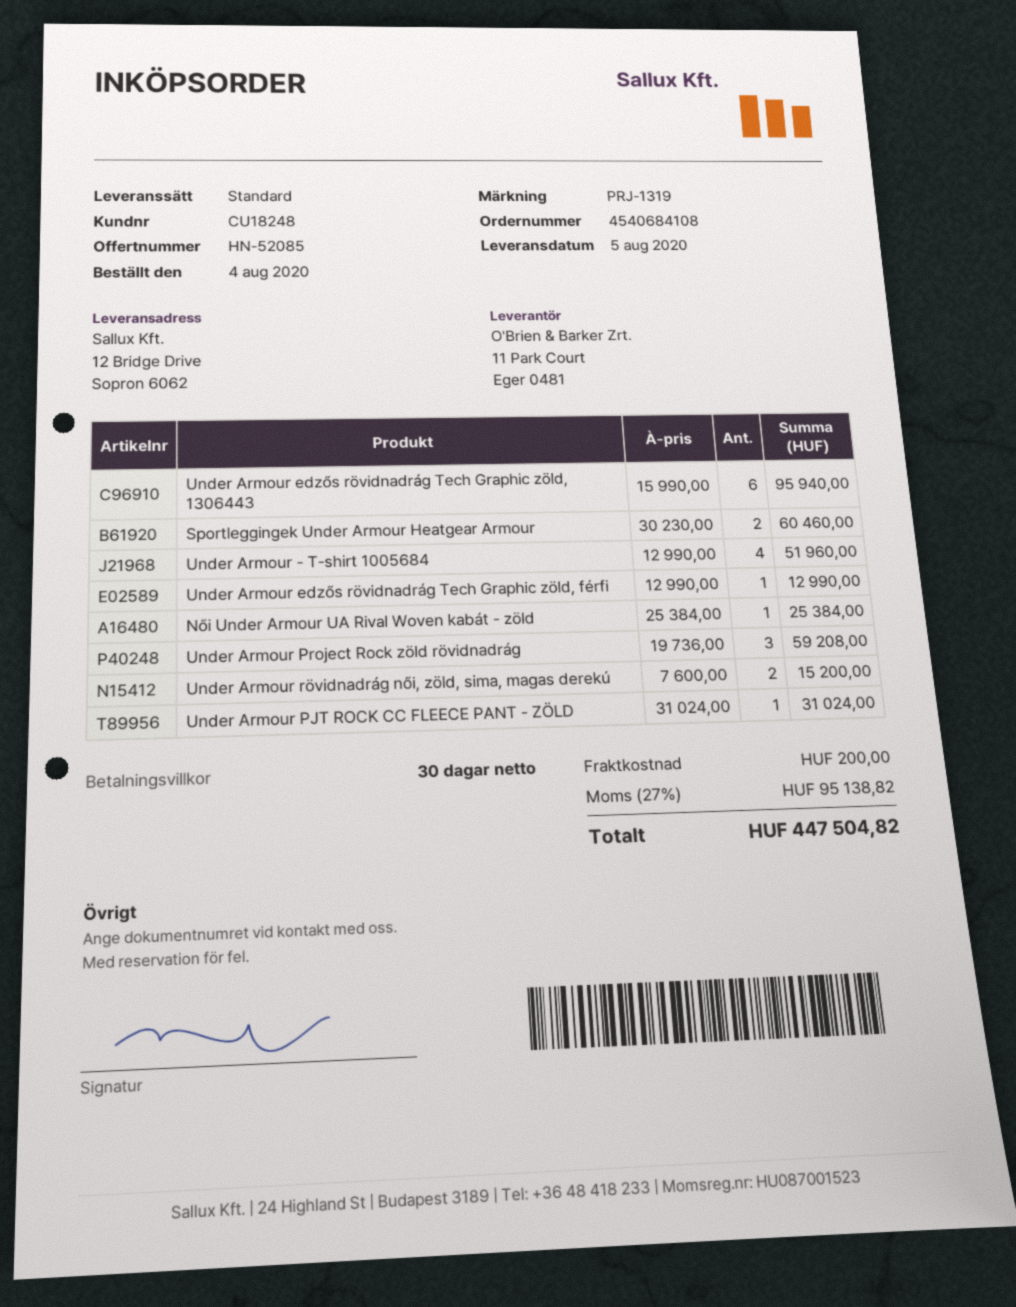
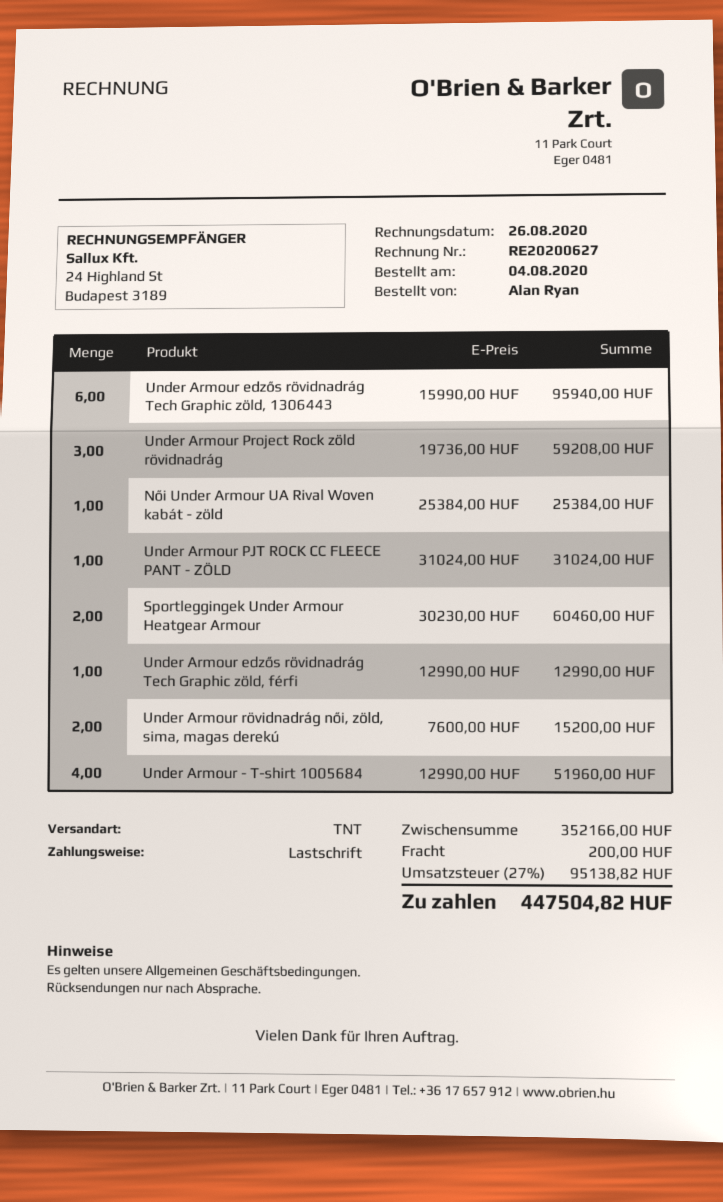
shipping method: standard -> TNT

